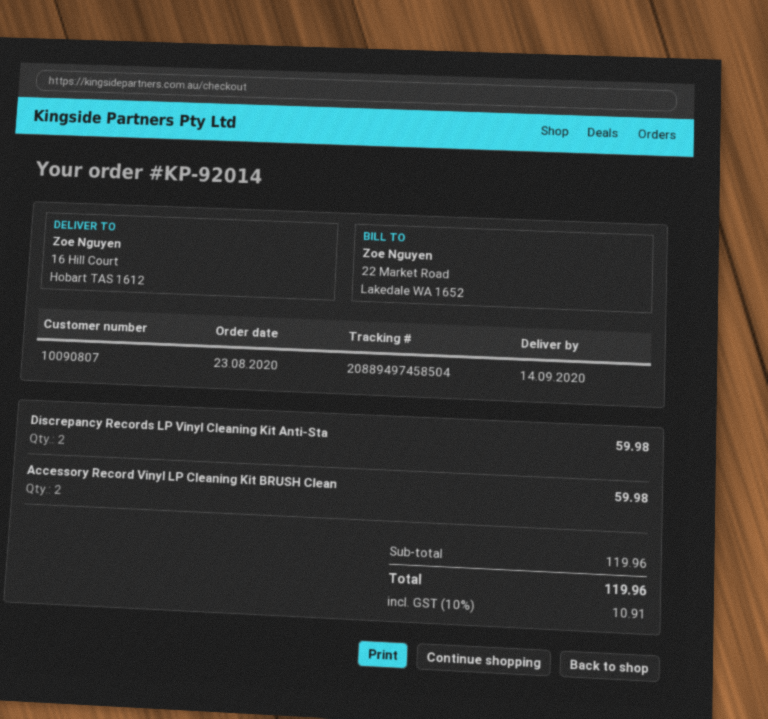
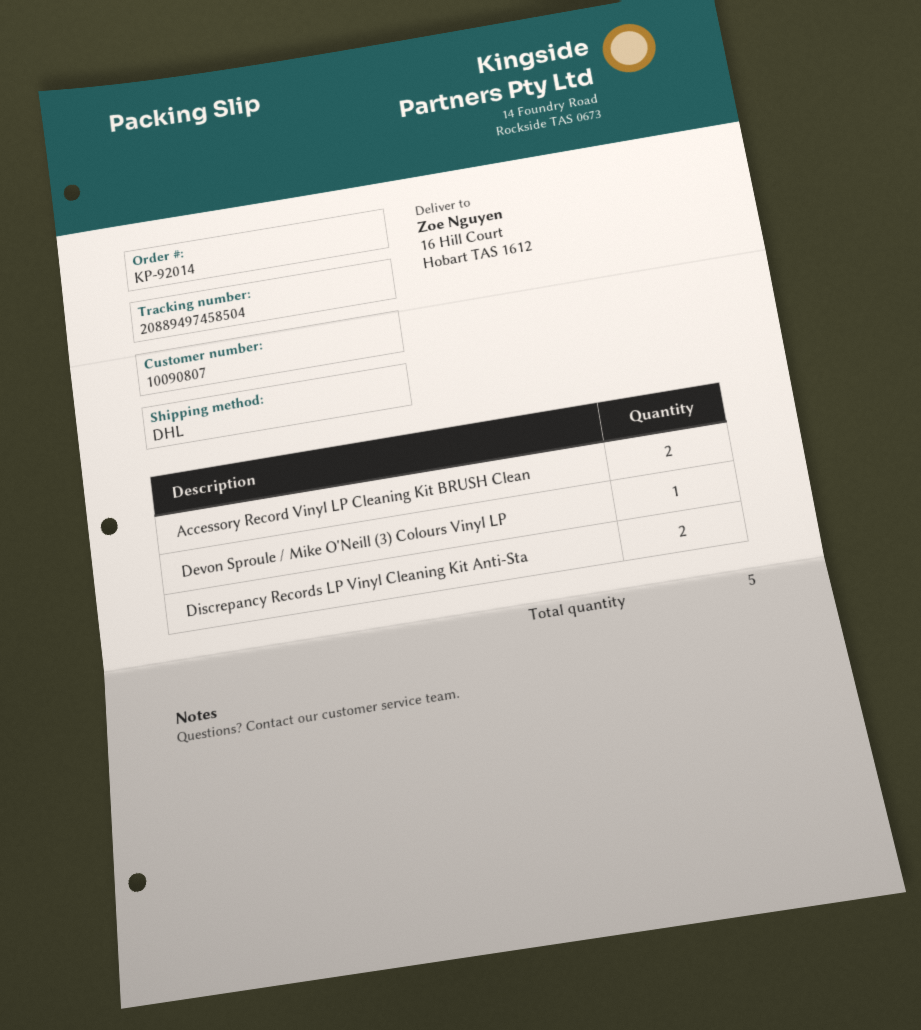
Devon Sproule / Mike O'Neill (3) Colours Vinyl LP: none -> 1

